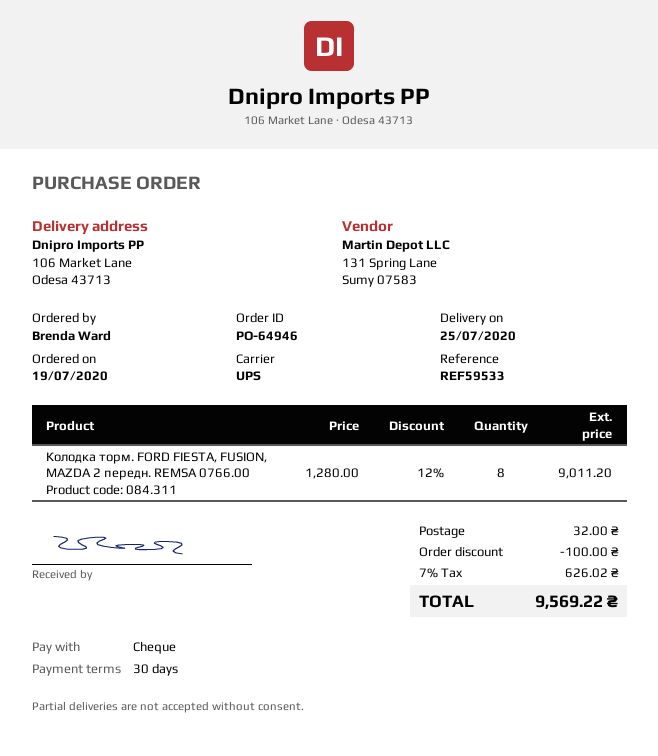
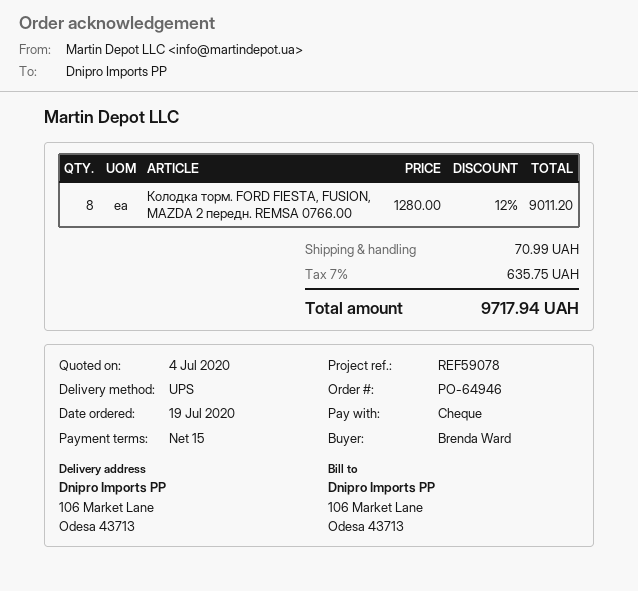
payment terms: 30 days -> 15 days
reference: REF59533 -> REF59078
discount: 100.00 -> none
shipping: 32.00 -> 70.99
tax: 7% = 626.02 -> 7% = 635.75
total: 9569.22 -> 9717.94

